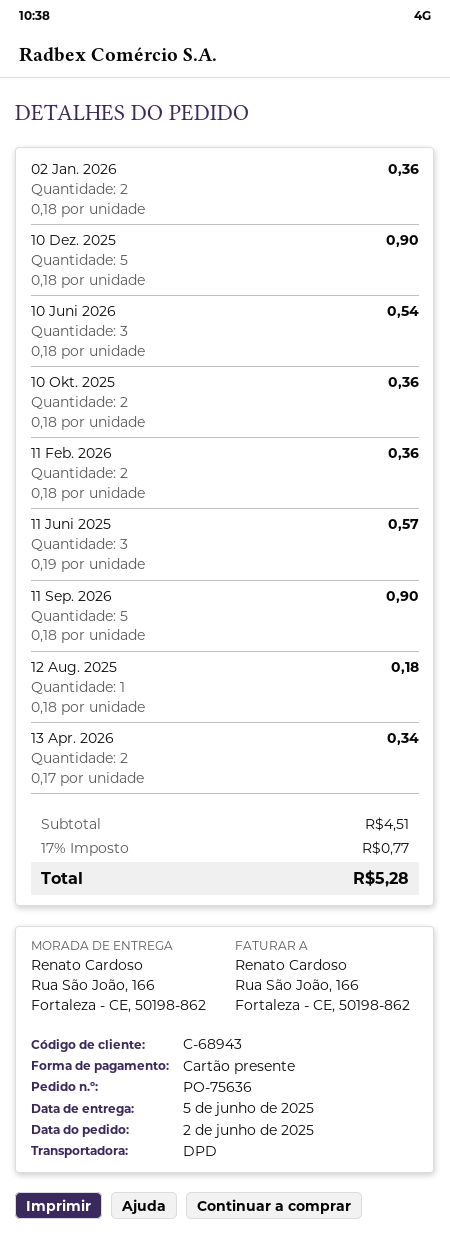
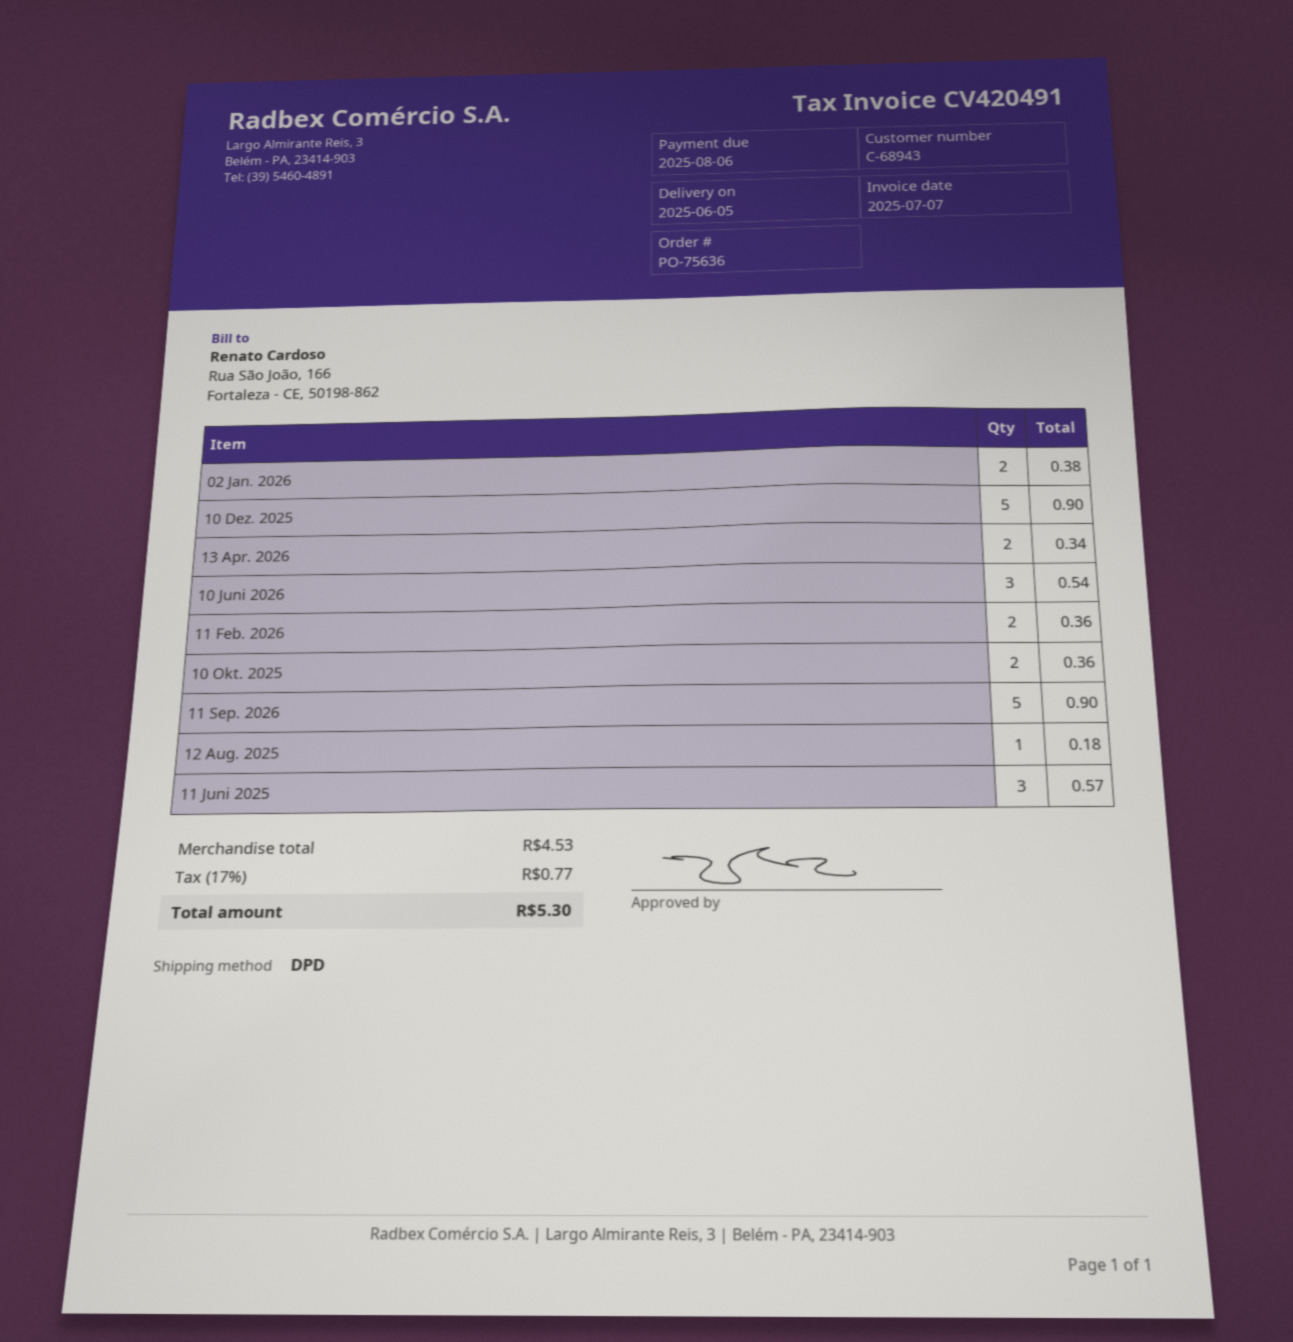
02 Jan. 2026: 2 for 0.36 -> 2 for 0.38
subtotal: 4.51 -> 4.53
total: 5.28 -> 5.30

